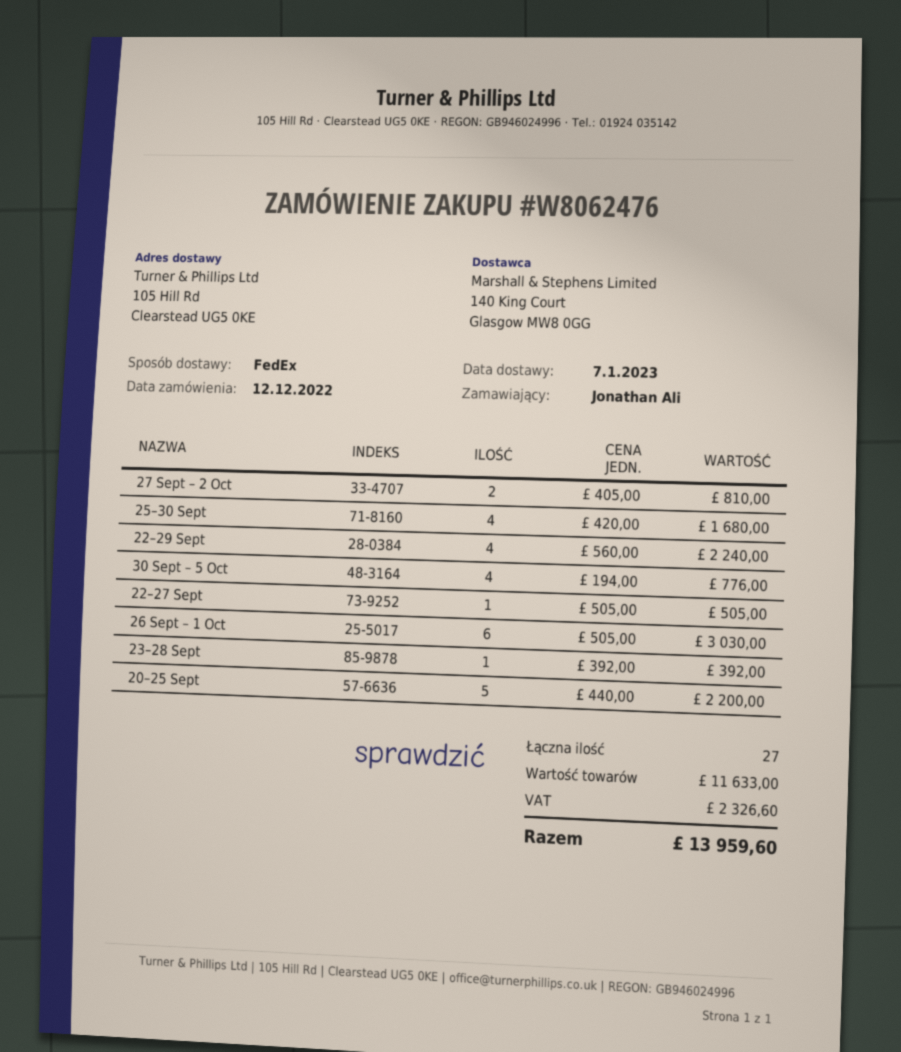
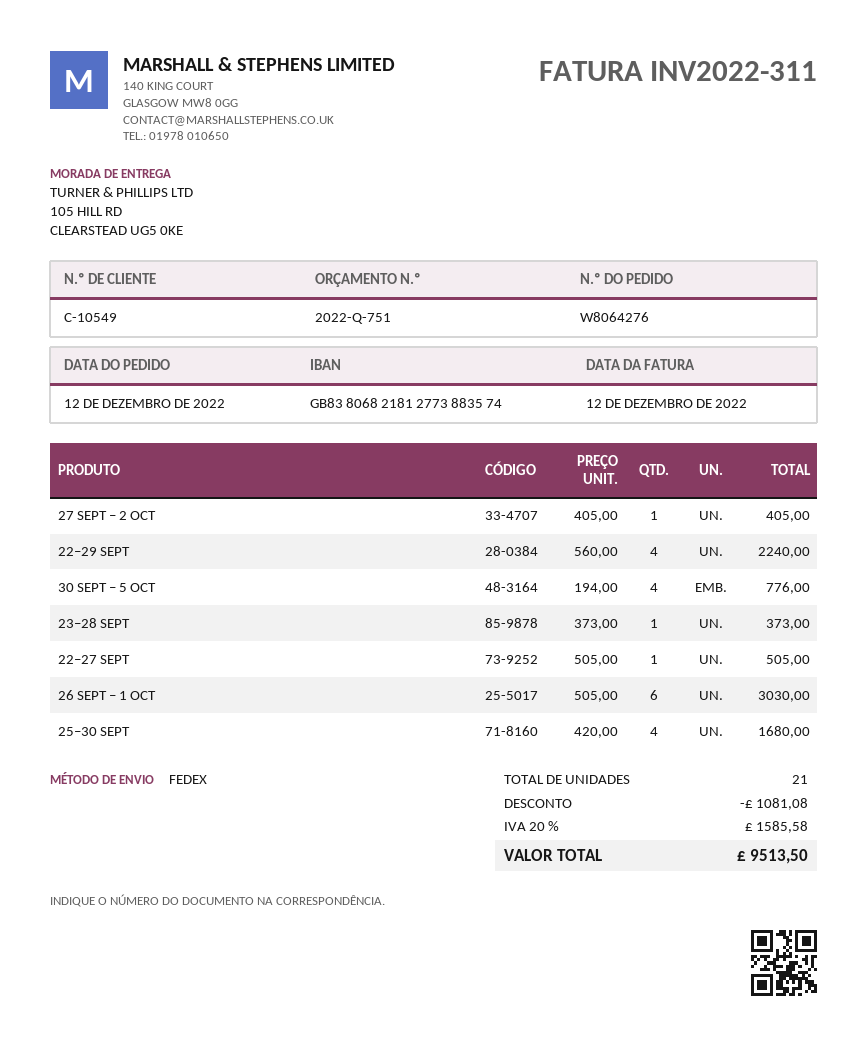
order number: W8062476 -> W8064276
27 Sept – 2 Oct: 2 x 405.00 = 810.00 -> 1 x 405.00 = 405.00
23–28 Sept: 1 x 392.00 = 392.00 -> 1 x 373.00 = 373.00
20–25 Sept: 5 x 440.00 = 2200.00 -> none
total quantity: 27 -> 21
discount: none -> 1081.08
tax: 2326.60 -> 1585.58
total: 13959.60 -> 9513.50

